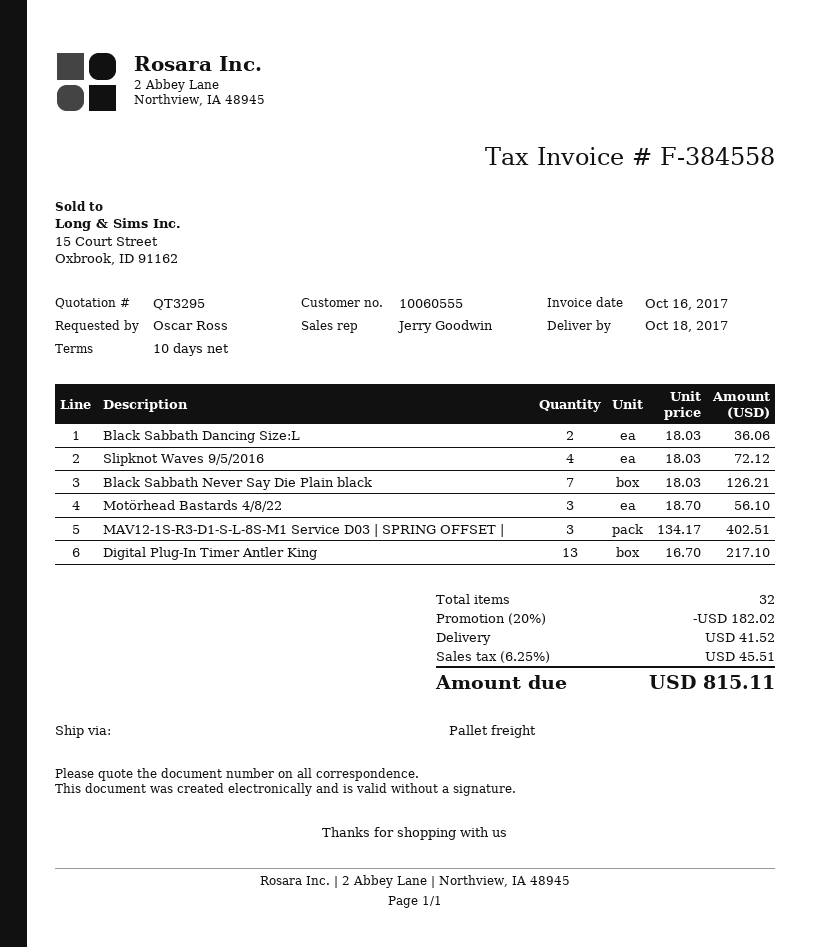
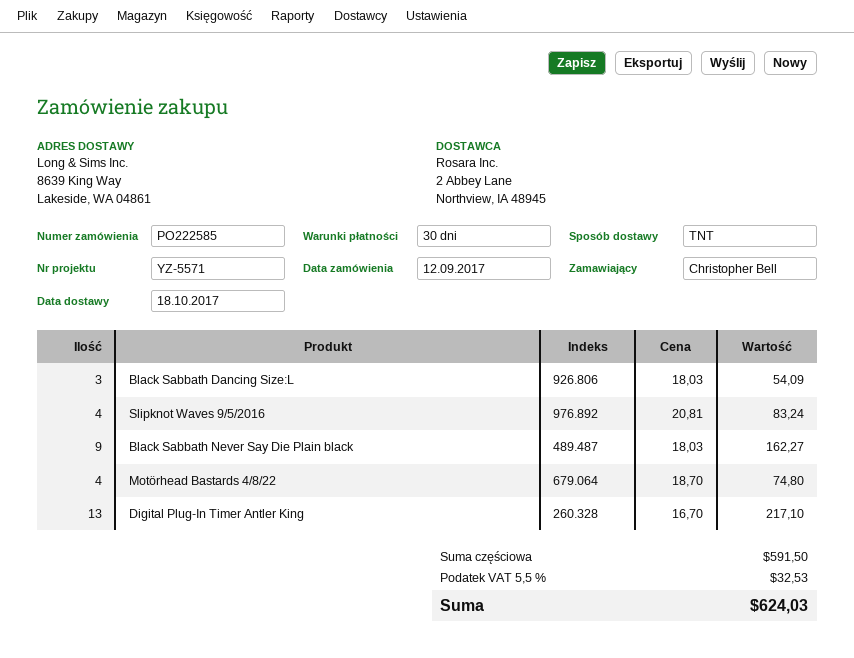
payment terms: 10 days -> 30 days
ordered by: Oscar Ross -> Christopher Bell
shipping method: pallet freight -> TNT
Black Sabbath Dancing Size:L: 2 x 18.03 = 36.06 -> 3 x 18.03 = 54.09
Slipknot Waves 9/5/2016: 4 x 18.03 = 72.12 -> 4 x 20.81 = 83.24
Black Sabbath Never Say Die Plain black: 7 x 18.03 = 126.21 -> 9 x 18.03 = 162.27
Motörhead Bastards 4/8/22: 3 x 18.70 = 56.10 -> 4 x 18.70 = 74.80
MAV12-1S-R3-D1-S-L-8S-M1 Service D03 | SPRING OFFSET |: 3 x 134.17 = 402.51 -> none
discount: 20% = 182.02 -> none
shipping: 41.52 -> none
tax: 6.25% = 45.51 -> 5.5% = 32.53
total: 815.11 -> 624.03

